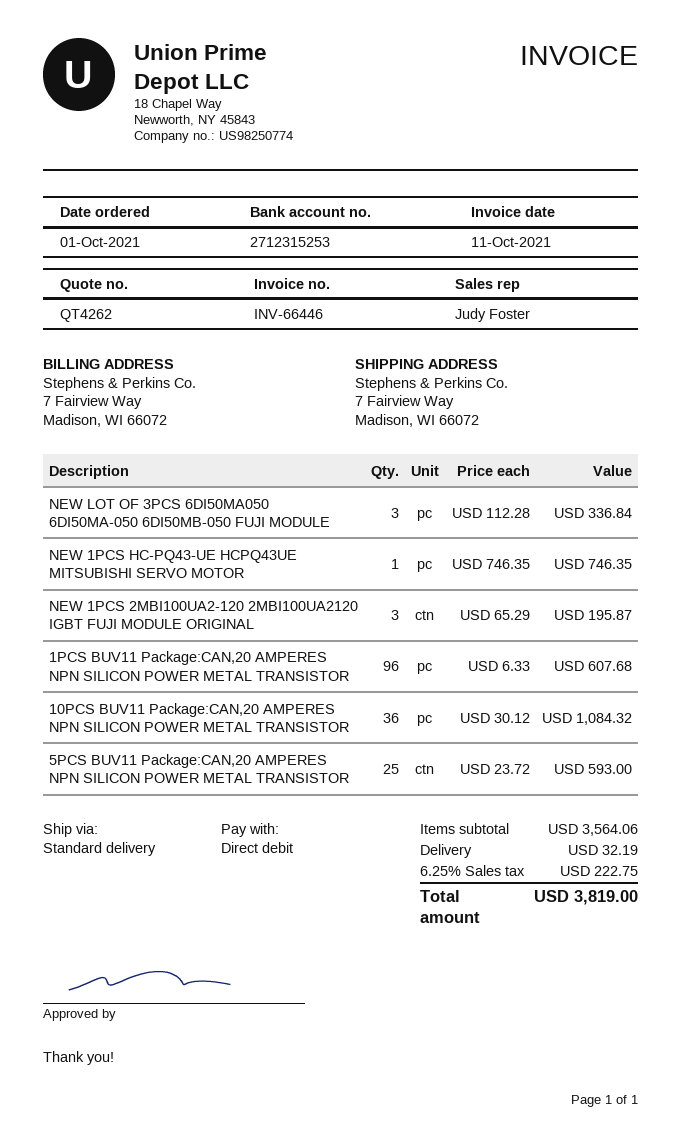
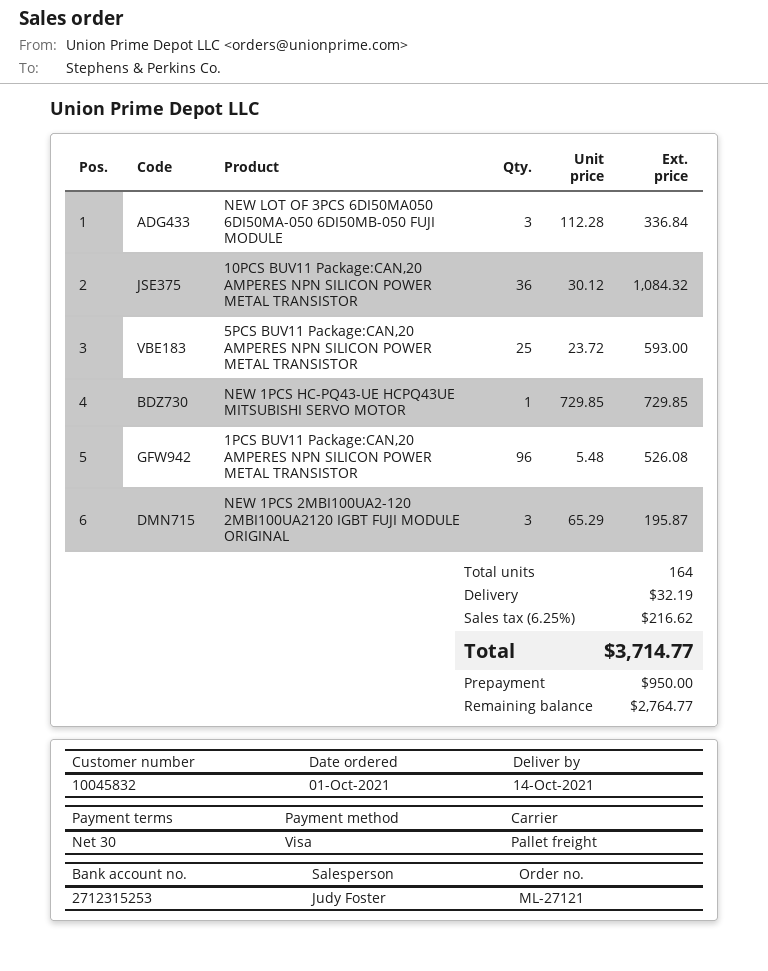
payment method: direct debit -> Visa
shipping method: standard -> pallet freight
NEW 1PCS HC-PQ43-UE HCPQ43UE MITSUBISHI SERVO MOTOR: 1 x 746.35 = 746.35 -> 1 x 729.85 = 729.85
1PCS BUV11 Package:CAN,20 AMPERES NPN SILICON POWER METAL TRANSISTOR: 96 x 6.33 = 607.68 -> 96 x 5.48 = 526.08
tax: 6.25% = 222.75 -> 6.25% = 216.62
total: 3819.00 -> 3714.77

